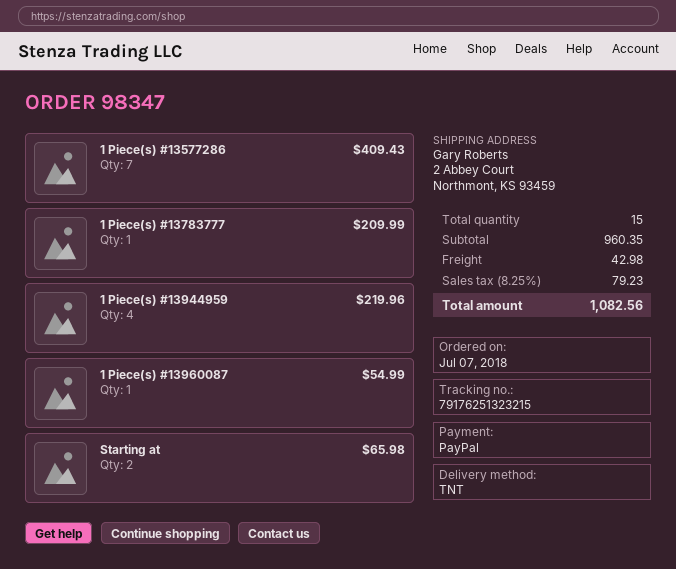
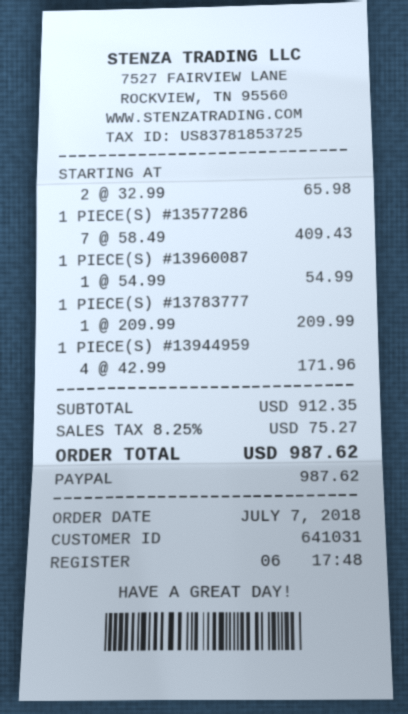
1 Piece(s) #13944959: 4 for 219.96 -> 4 for 171.96
subtotal: 960.35 -> 912.35
shipping: 42.98 -> none
tax: 8.25% = 79.23 -> 8.25% = 75.27
total: 1082.56 -> 987.62

